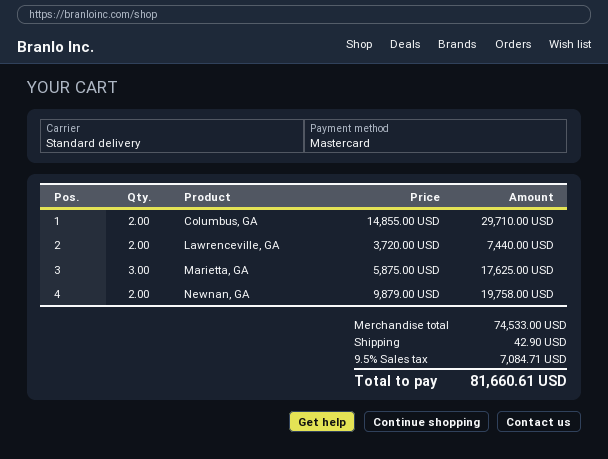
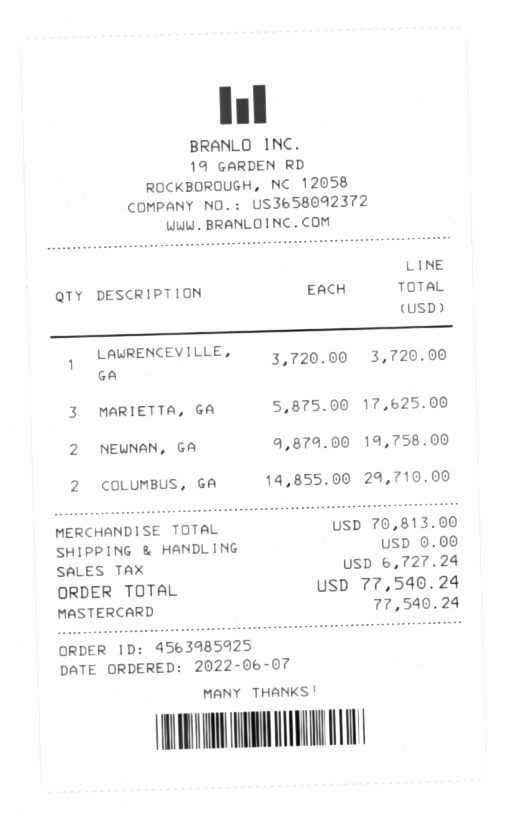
Lawrenceville, GA: 2 x 3720.00 = 7440.00 -> 1 x 3720.00 = 3720.00
subtotal: 74533.00 -> 70813.00
shipping: 42.90 -> 0.00
tax: 7084.71 -> 6727.24
total: 81660.61 -> 77540.24

